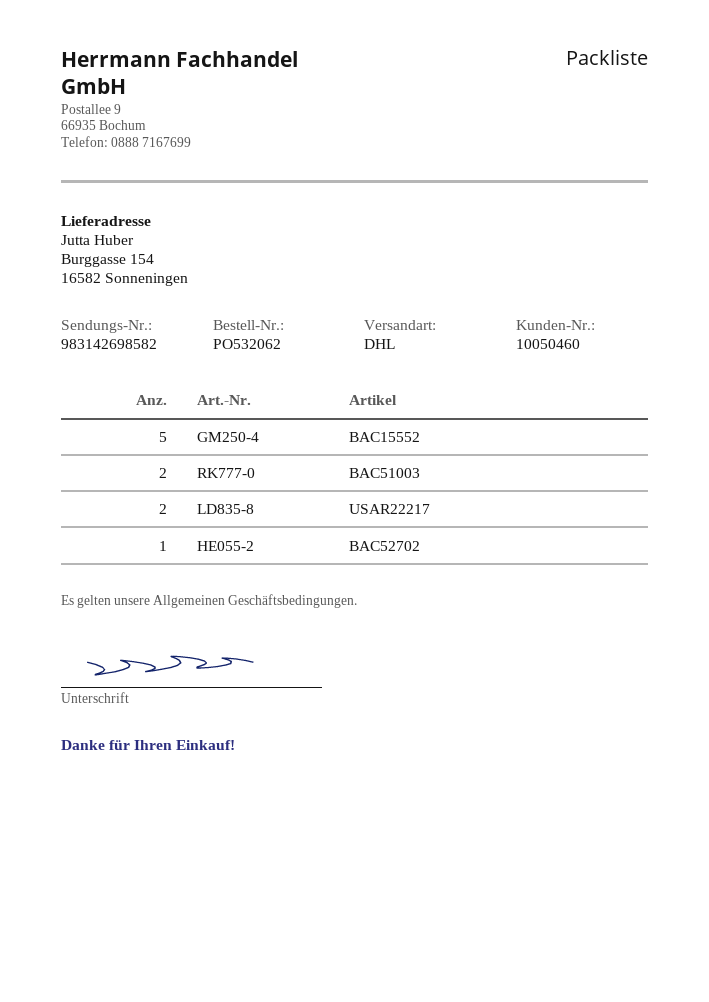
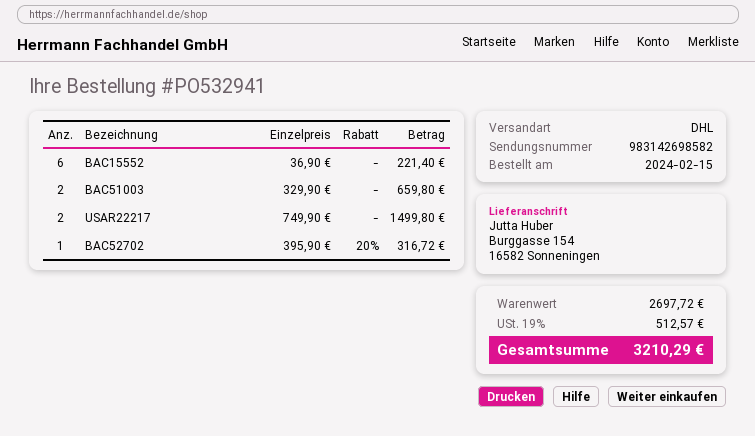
order number: PO532062 -> PO532941
BAC15552: 5 -> 6

